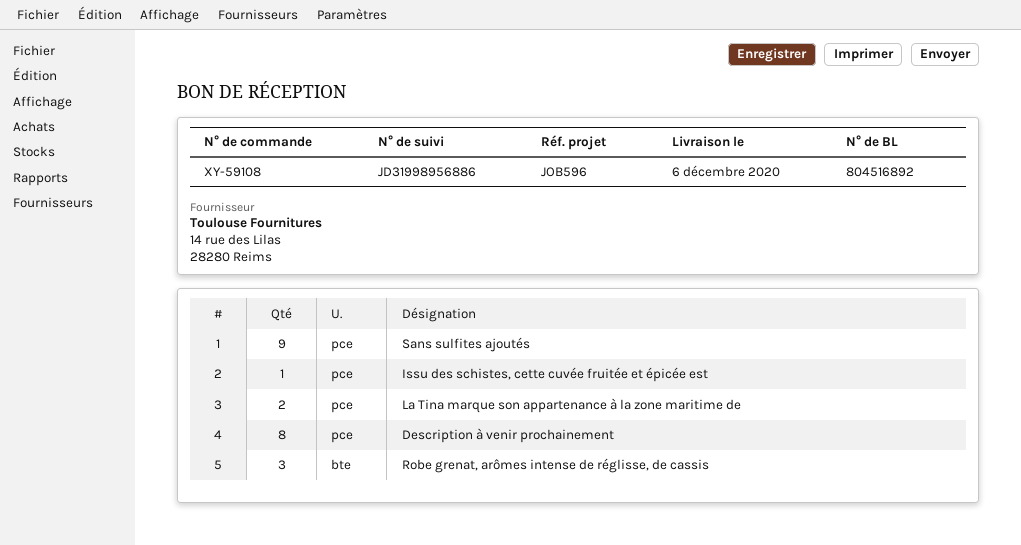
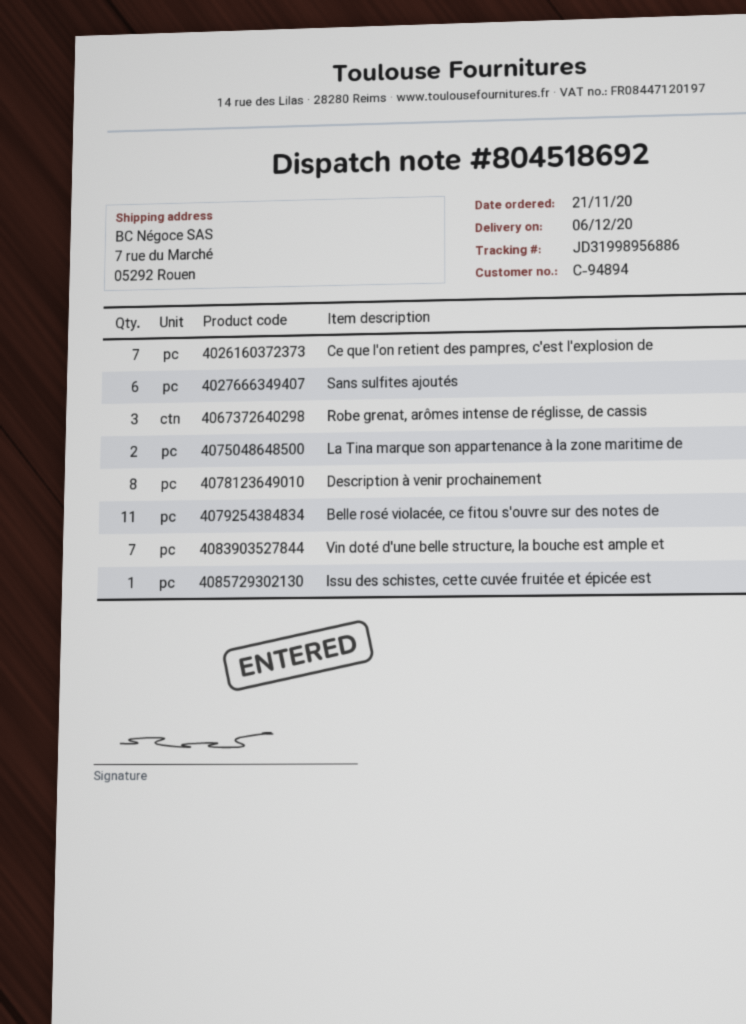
delivery note number: 804516892 -> 804518692
Sans sulfites ajoutés: 9 -> 6
Ce que l'on retient des pampres, c'est l'explosion de: none -> 7
Belle rosé violacée, ce fitou s'ouvre sur des notes de: none -> 11
Vin doté d'une belle structure, la bouche est ample et: none -> 7

